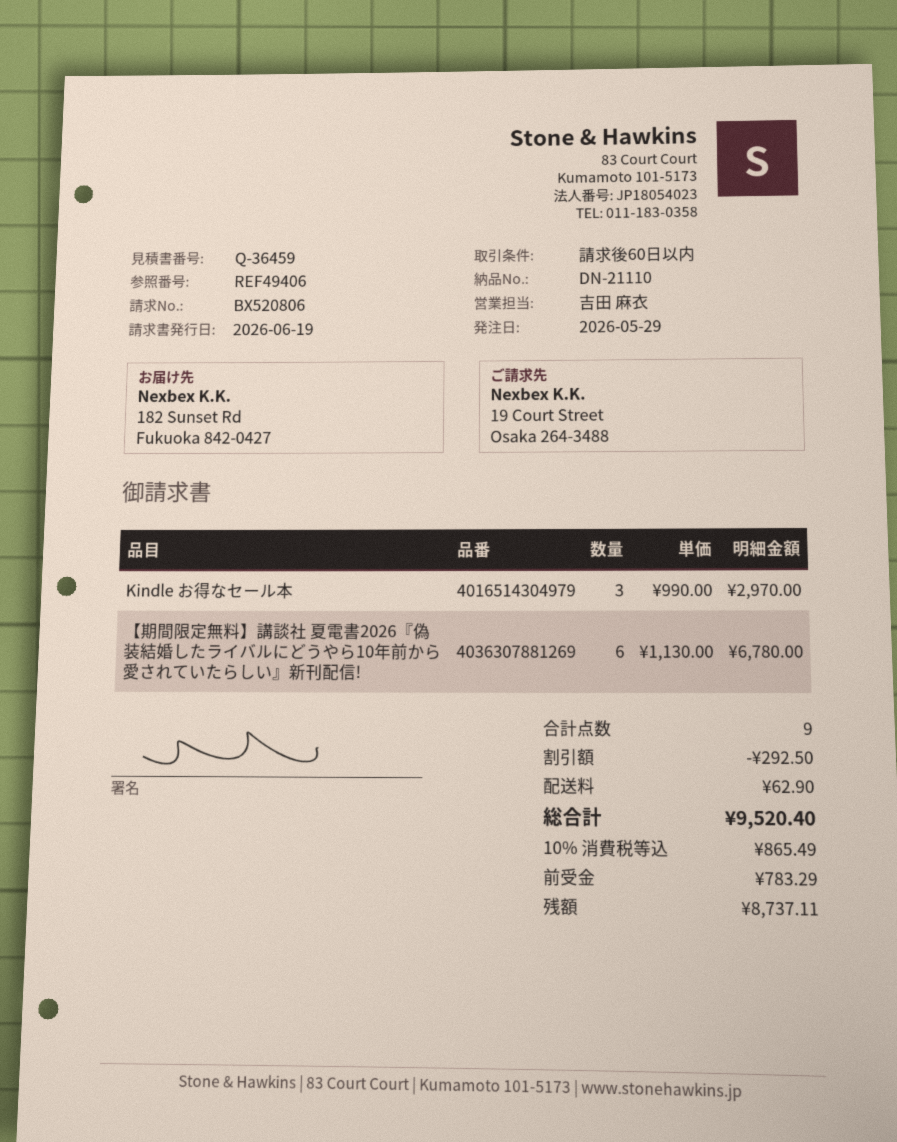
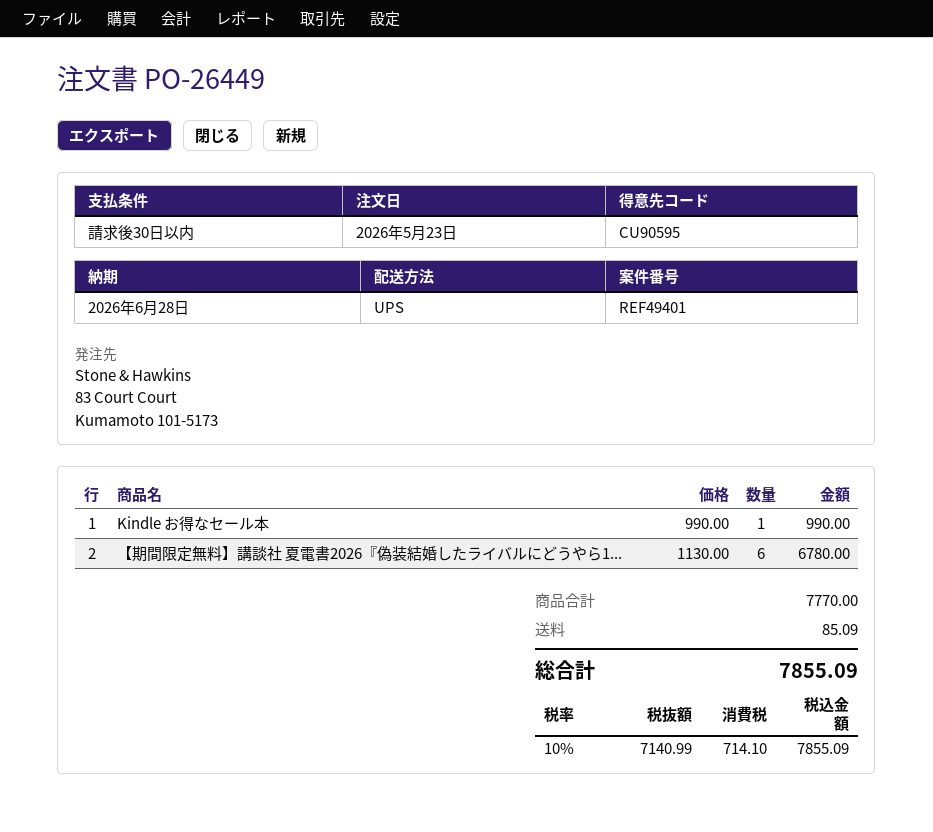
order date: 2026-05-29 -> 2026-05-23
payment terms: 60 days -> 30 days
reference: REF49406 -> REF49401
Kindle お得なセール本: 3 x 990.00 = 2970.00 -> 1 x 990.00 = 990.00
discount: 292.50 -> none
shipping: 62.90 -> 85.09
tax: 10% = 865.49 -> 10% = 714.10
total: 9520.40 -> 7855.09

